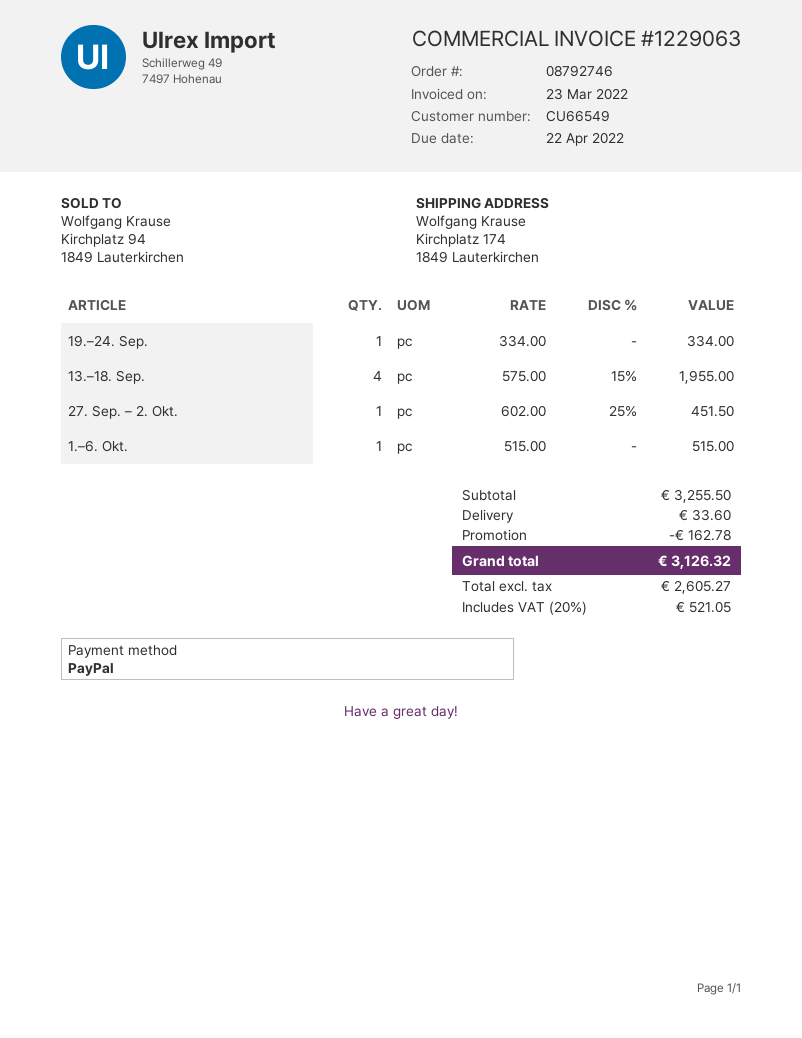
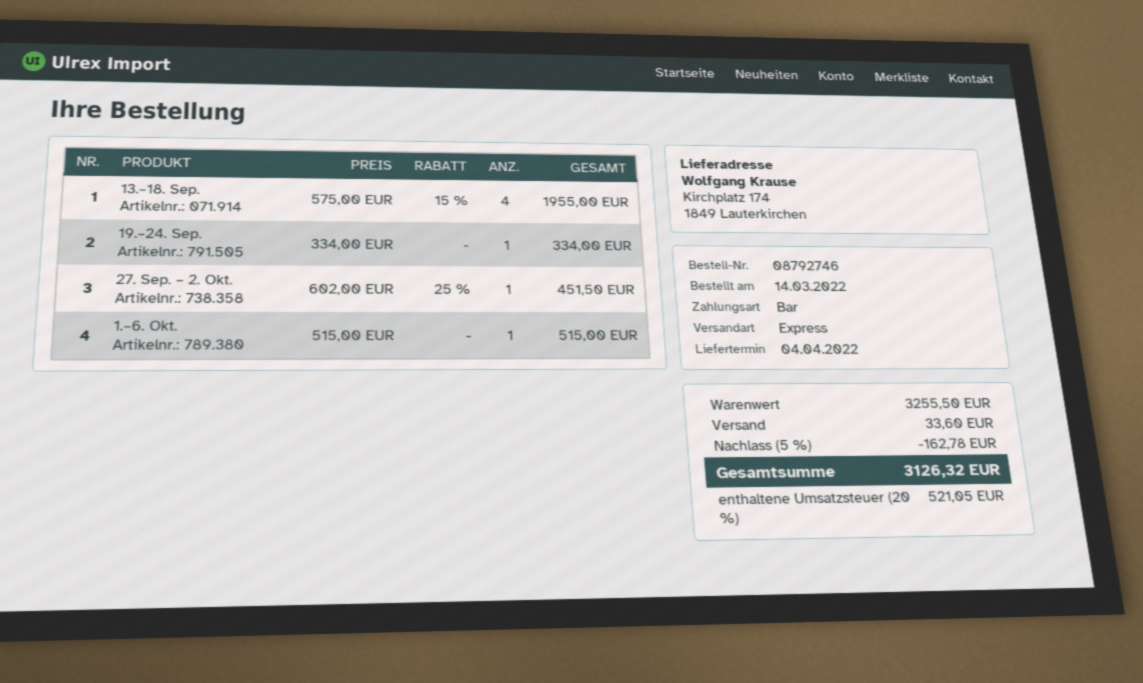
payment method: PayPal -> cash

